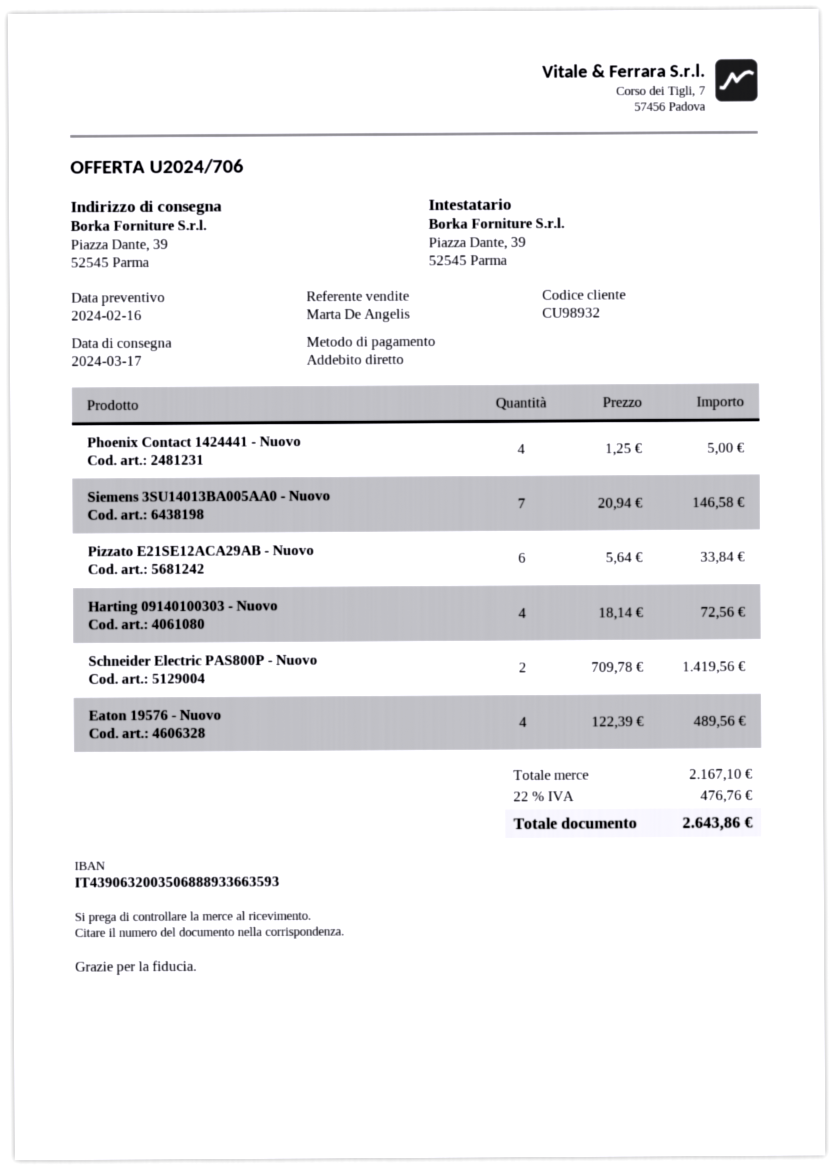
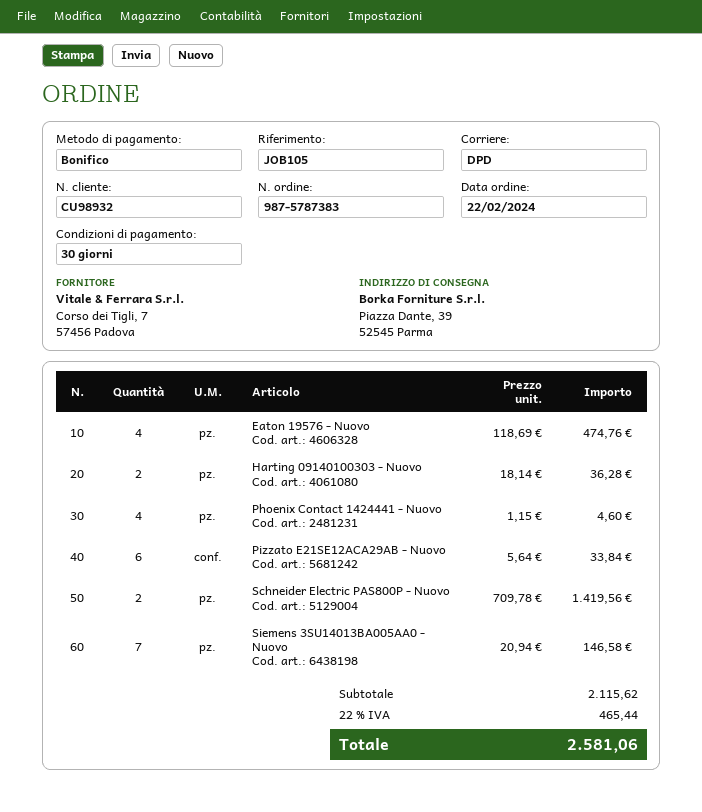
payment method: direct debit -> bank transfer
Phoenix Contact 1424441 - Nuovo: 4 x 1.25 = 5.00 -> 4 x 1.15 = 4.60
Harting 09140100303 - Nuovo: 4 x 18.14 = 72.56 -> 2 x 18.14 = 36.28
Eaton 19576 - Nuovo: 4 x 122.39 = 489.56 -> 4 x 118.69 = 474.76
subtotal: 2167.10 -> 2115.62
tax: 22% = 476.76 -> 22% = 465.44
total: 2643.86 -> 2581.06

